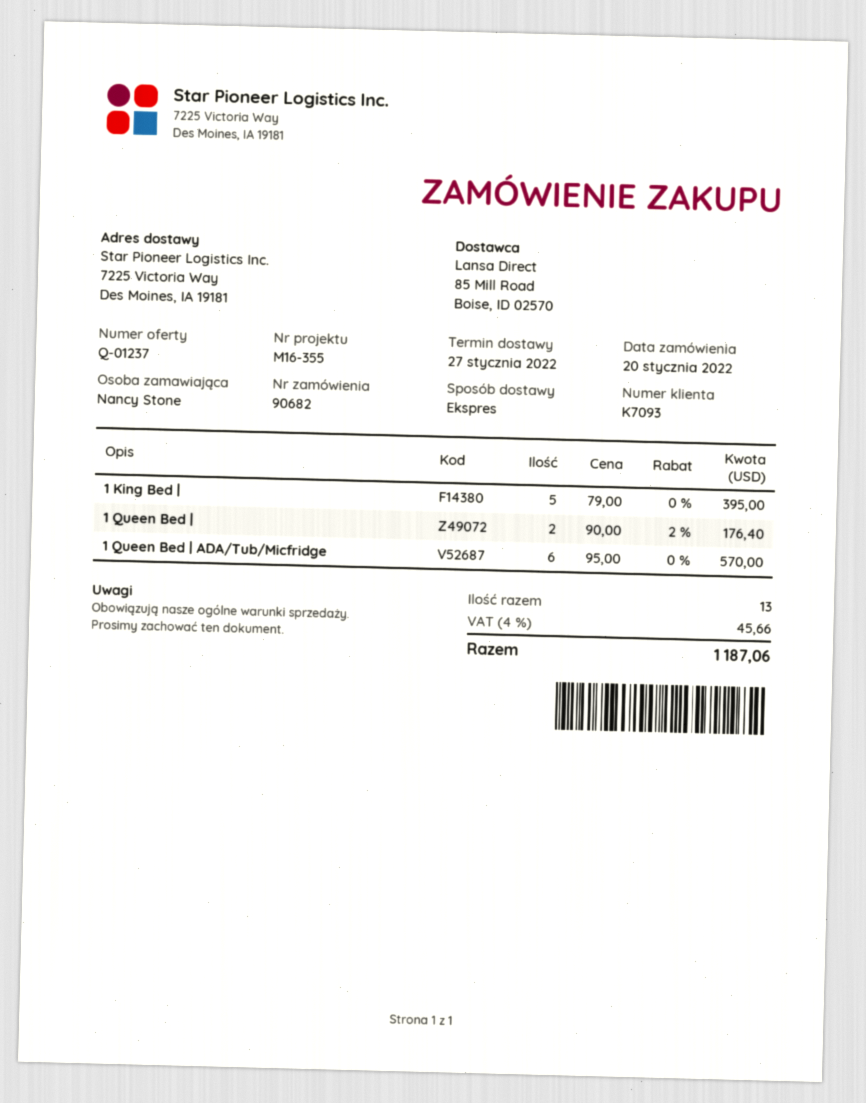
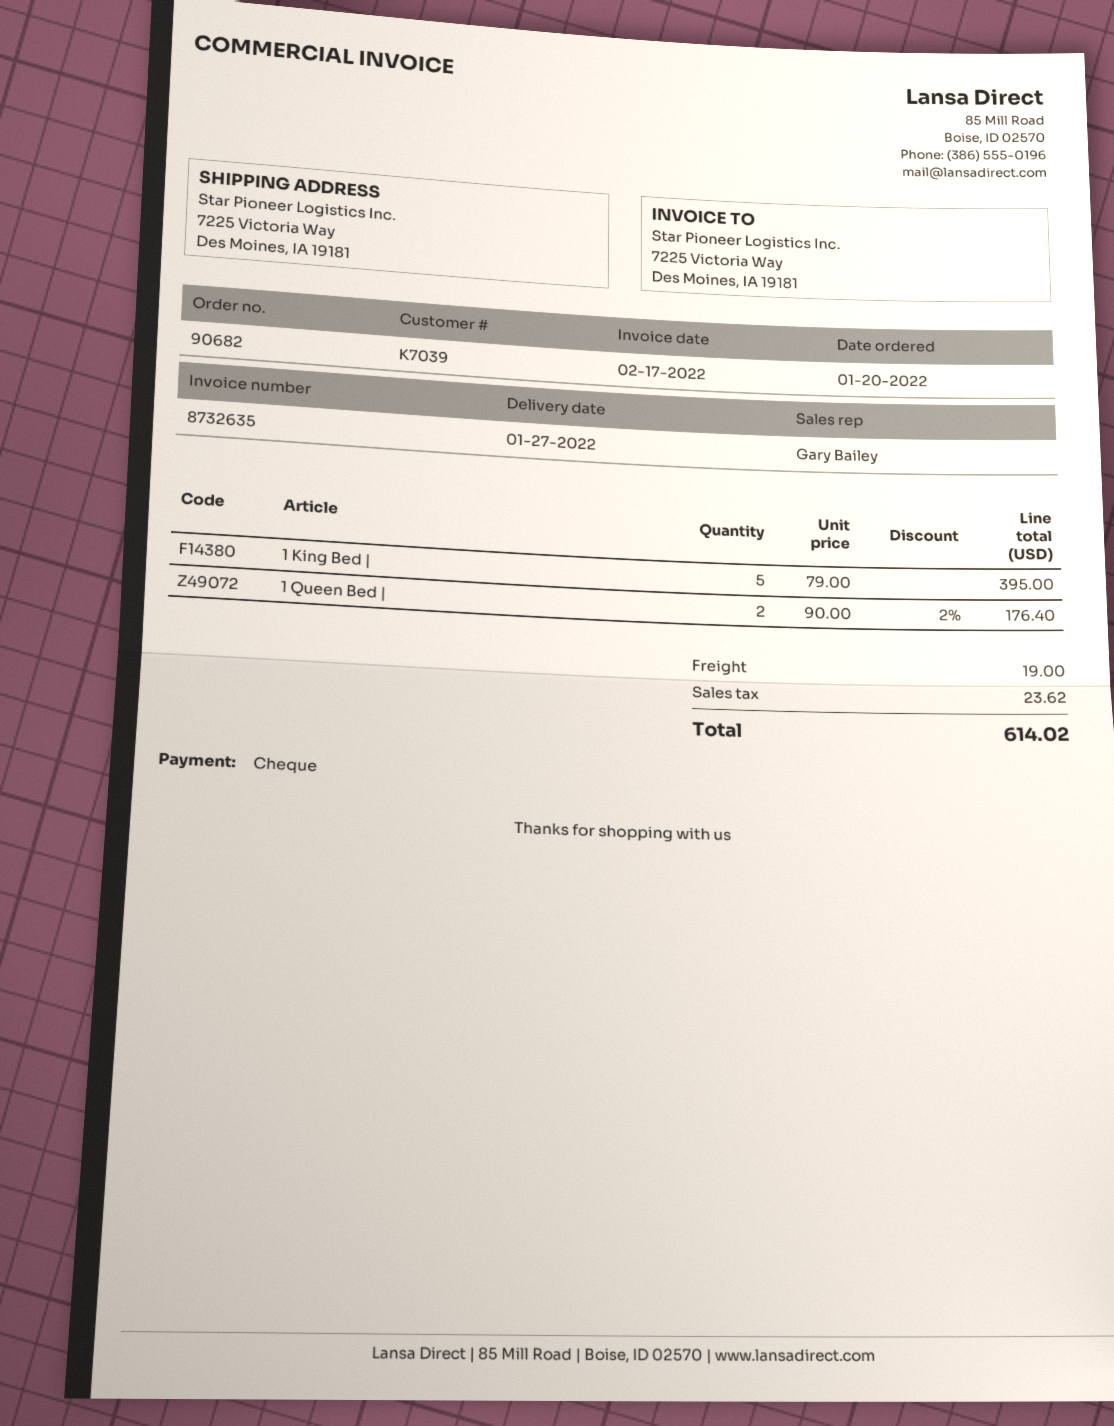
customer number: K7093 -> K7039
1 Queen Bed | ADA/Tub/Micfridge: 6 x 95.00 = 570.00 -> none
shipping: none -> 19.00
tax: 45.66 -> 23.62
total: 1187.06 -> 614.02

